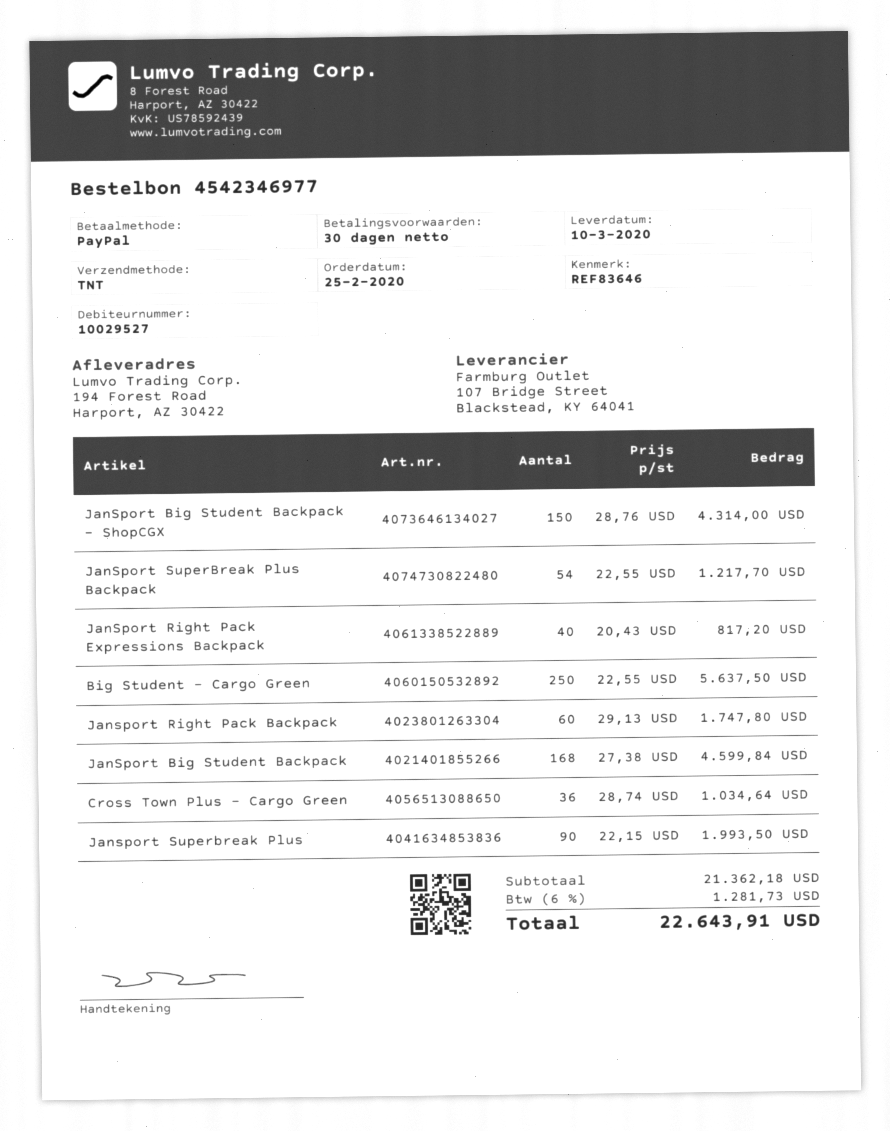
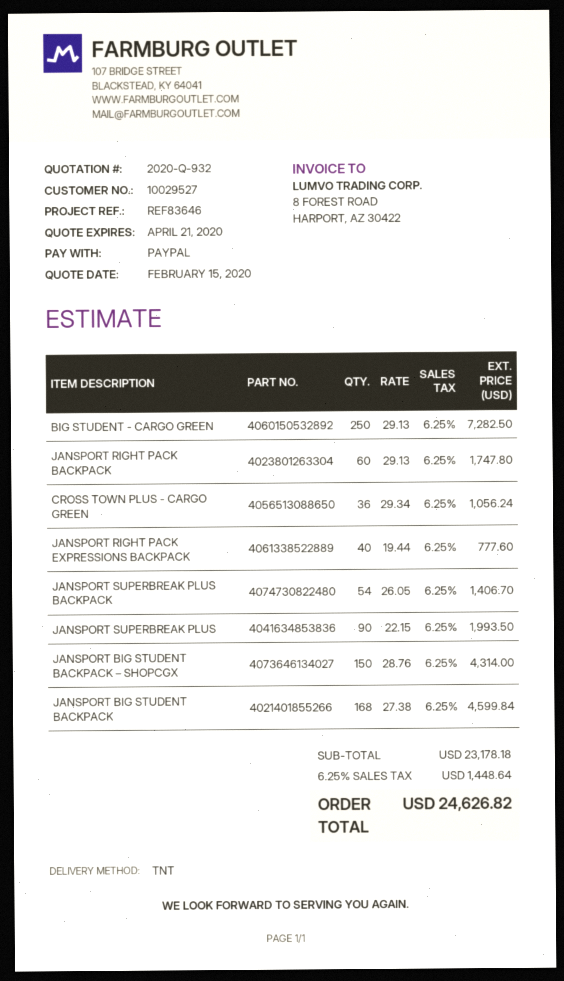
JanSport SuperBreak Plus Backpack: 54 x 22.55 = 1217.70 -> 54 x 26.05 = 1406.70
JanSport Right Pack Expressions Backpack: 40 x 20.43 = 817.20 -> 40 x 19.44 = 777.60
Big Student - Cargo Green: 250 x 22.55 = 5637.50 -> 250 x 29.13 = 7282.50
Cross Town Plus - Cargo Green: 36 x 28.74 = 1034.64 -> 36 x 29.34 = 1056.24
subtotal: 21362.18 -> 23178.18
tax: 6% = 1281.73 -> 6.25% = 1448.64
total: 22643.91 -> 24626.82

